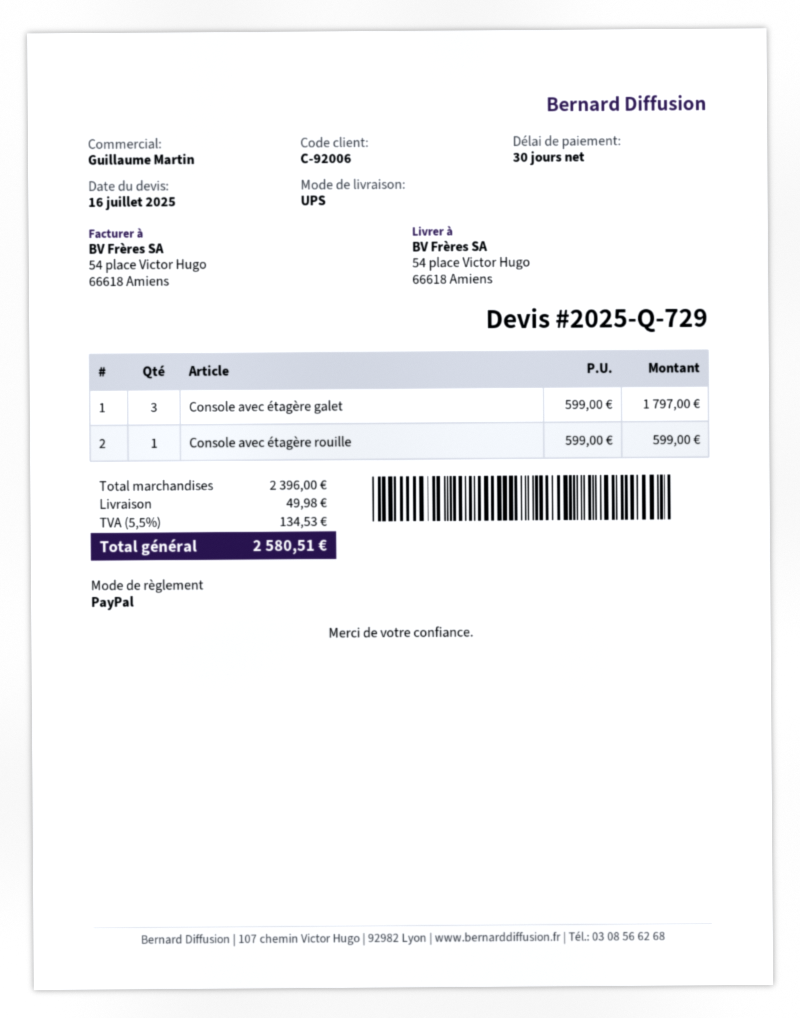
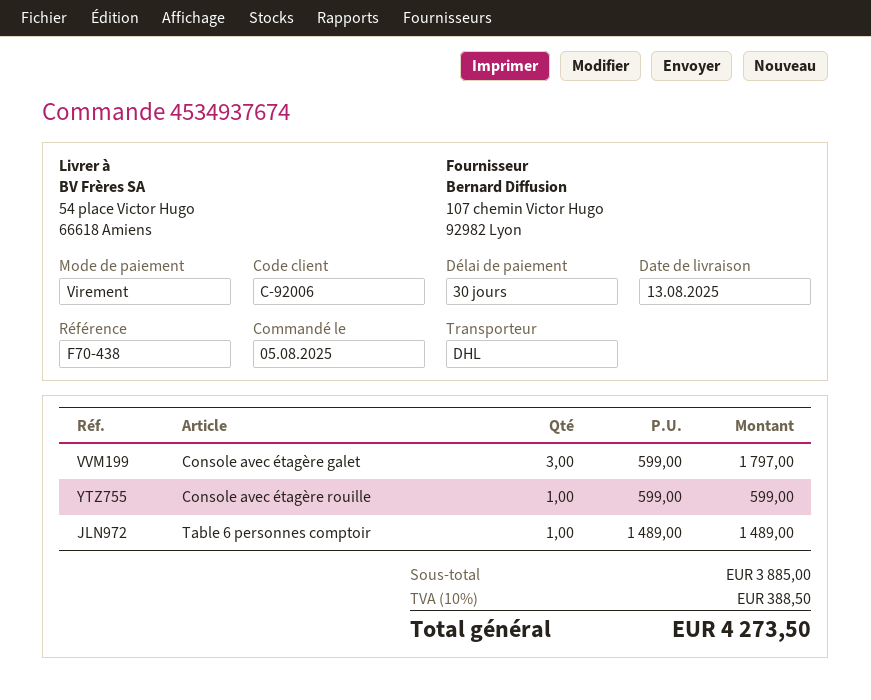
payment method: PayPal -> bank transfer
shipping method: UPS -> DHL
Table 6 personnes comptoir: none -> 1 x 1489.00 = 1489.00
subtotal: 2396.00 -> 3885.00
shipping: 49.98 -> none
tax: 5.5% = 134.53 -> 10% = 388.50
total: 2580.51 -> 4273.50

